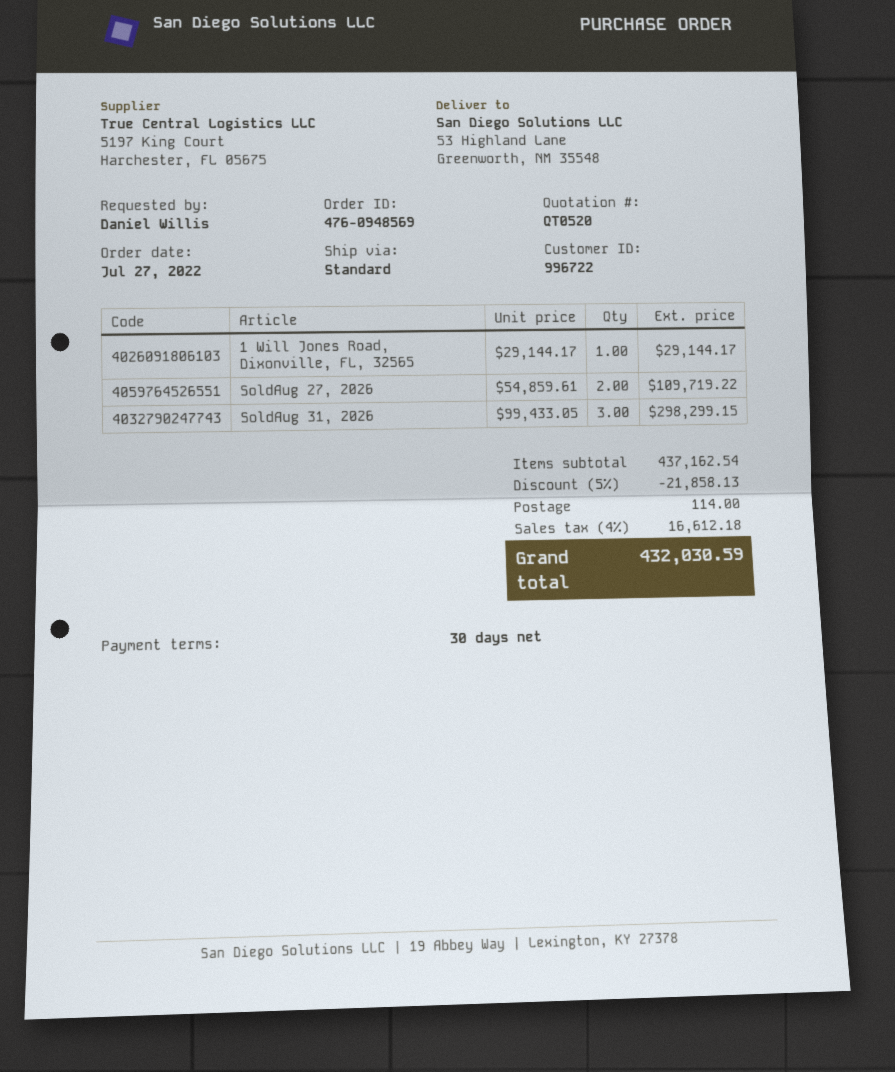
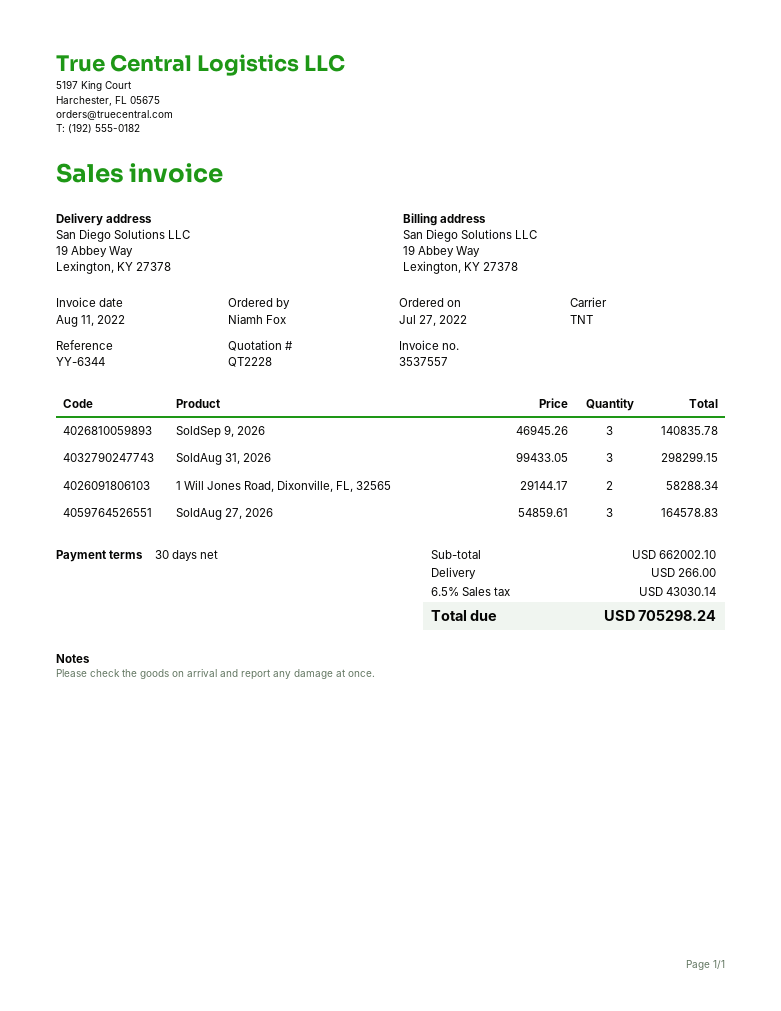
quote number: QT0520 -> QT2228
ordered by: Daniel Willis -> Niamh Fox
shipping method: standard -> TNT
ship to: 53 Highland Lane, Greenworth, NM 35548 -> 19 Abbey Way, Lexington, KY 27378
1 Will Jones Road, Dixonville, FL, 32565: 1 x 29144.17 = 29144.17 -> 2 x 29144.17 = 58288.34
SoldAug 27, 2026: 2 x 54859.61 = 109719.22 -> 3 x 54859.61 = 164578.83
SoldSep 9, 2026: none -> 3 x 46945.26 = 140835.78
subtotal: 437162.54 -> 662002.10
discount: 5% = 21858.13 -> none
shipping: 114.00 -> 266.00
tax: 4% = 16612.18 -> 6.5% = 43030.14
total: 432030.59 -> 705298.24

